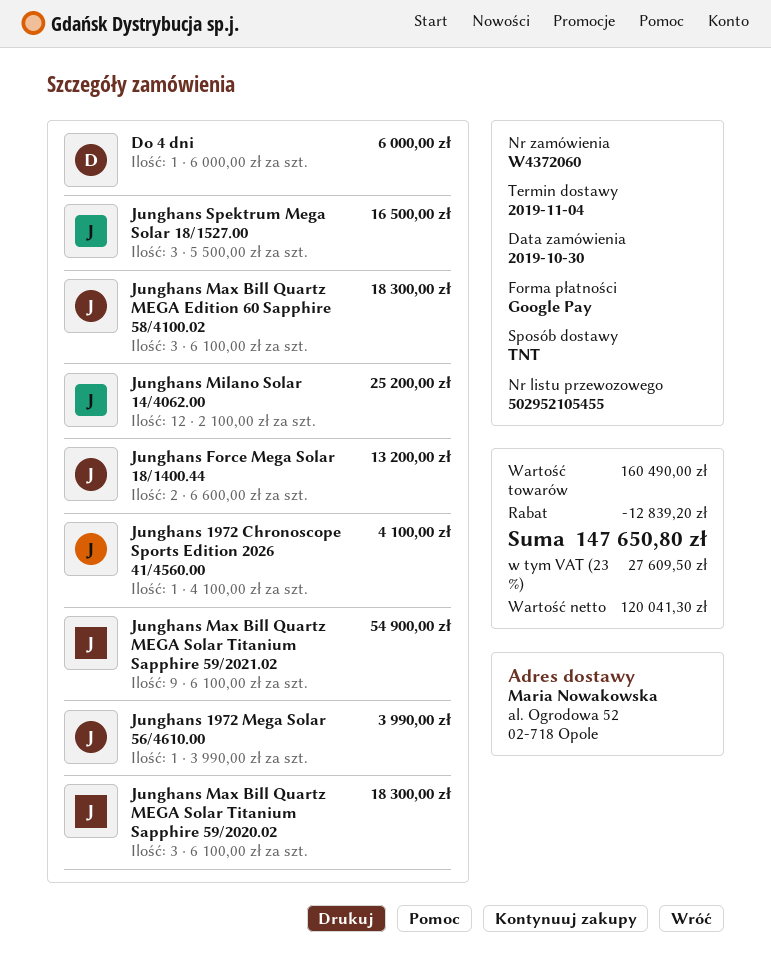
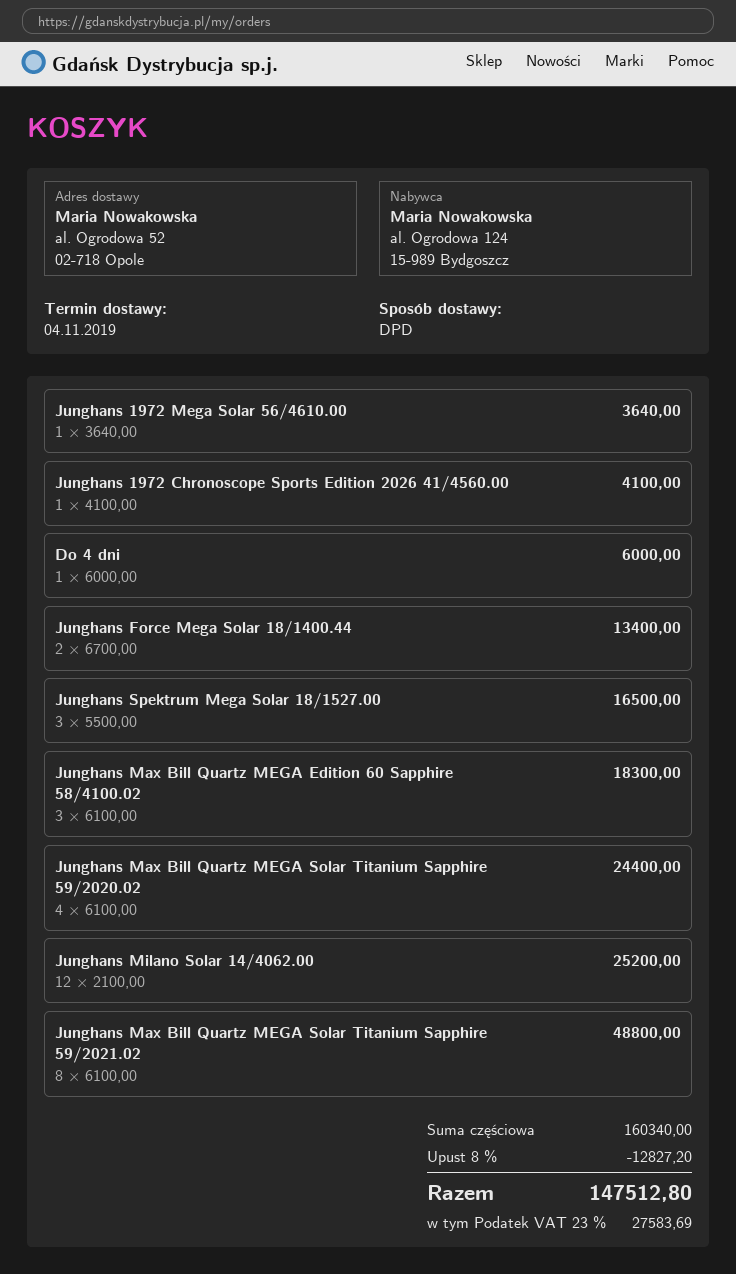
shipping method: TNT -> DPD
Junghans Force Mega Solar 18/1400.44: 2 x 6600.00 = 13200.00 -> 2 x 6700.00 = 13400.00
Junghans Max Bill Quartz MEGA Solar Titanium Sapphire 59/2021.02: 9 x 6100.00 = 54900.00 -> 8 x 6100.00 = 48800.00
Junghans 1972 Mega Solar 56/4610.00: 1 x 3990.00 = 3990.00 -> 1 x 3640.00 = 3640.00
Junghans Max Bill Quartz MEGA Solar Titanium Sapphire 59/2020.02: 3 x 6100.00 = 18300.00 -> 4 x 6100.00 = 24400.00
subtotal: 160490.00 -> 160340.00
discount: 12839.20 -> 12827.20
tax: 23% = 27609.50 -> 23% = 27583.69
total: 147650.80 -> 147512.80

